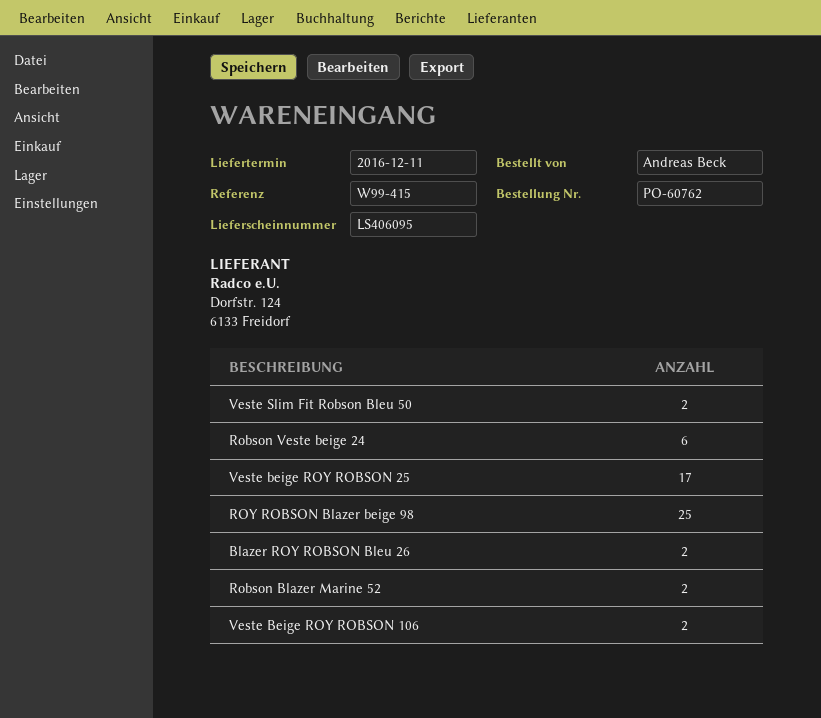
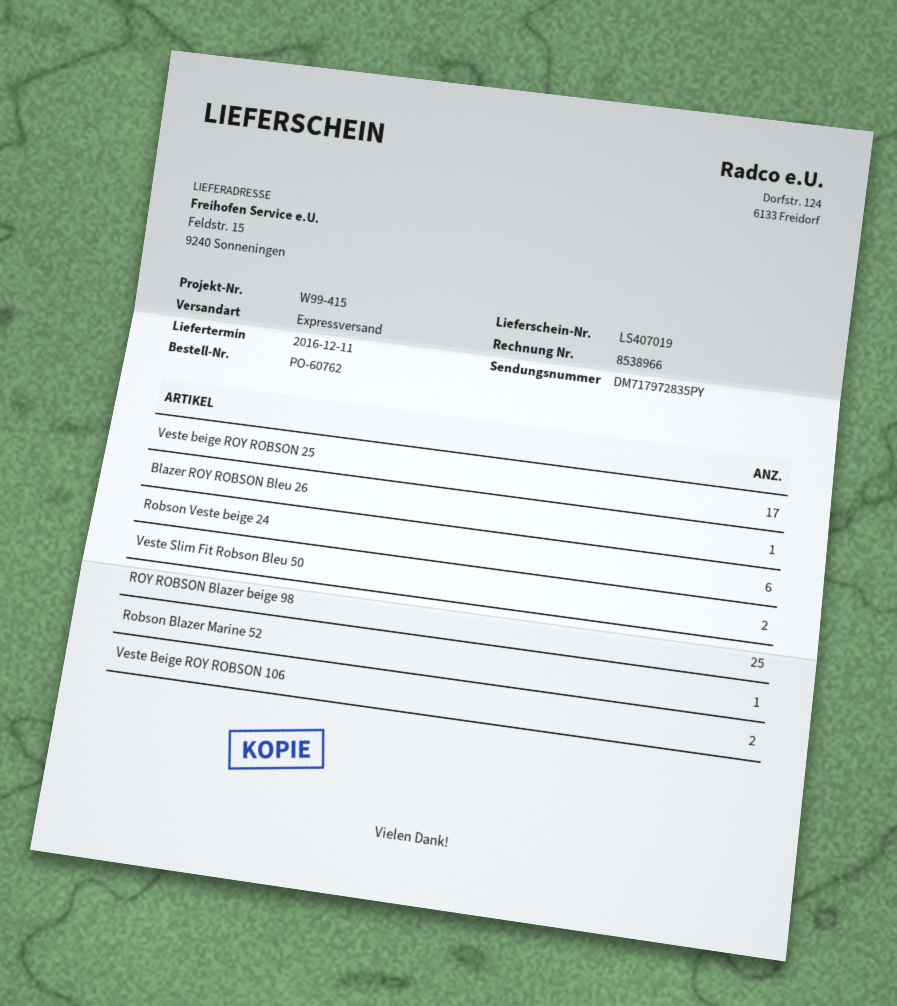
delivery note number: LS406095 -> LS407019
Blazer ROY ROBSON Bleu 26: 2 -> 1
Robson Blazer Marine 52: 2 -> 1

